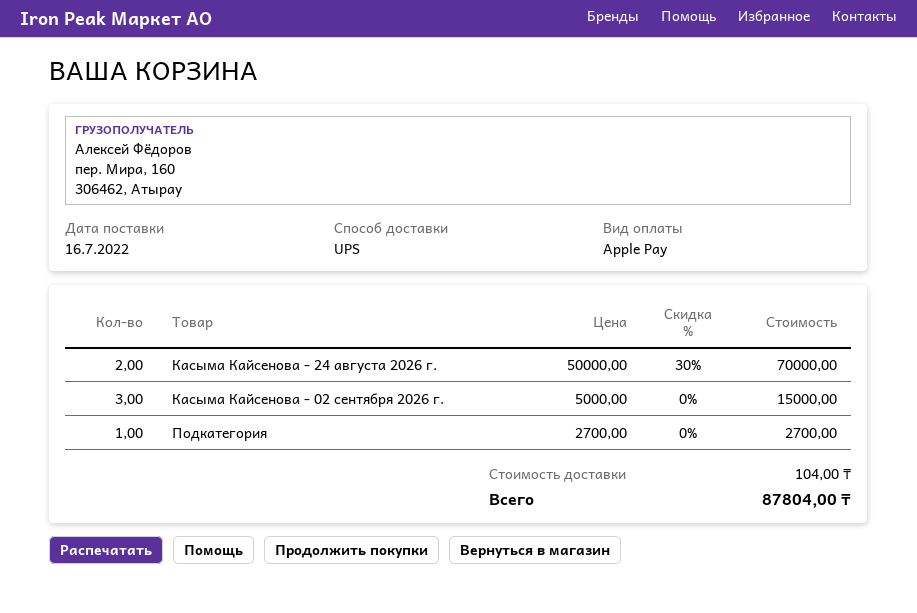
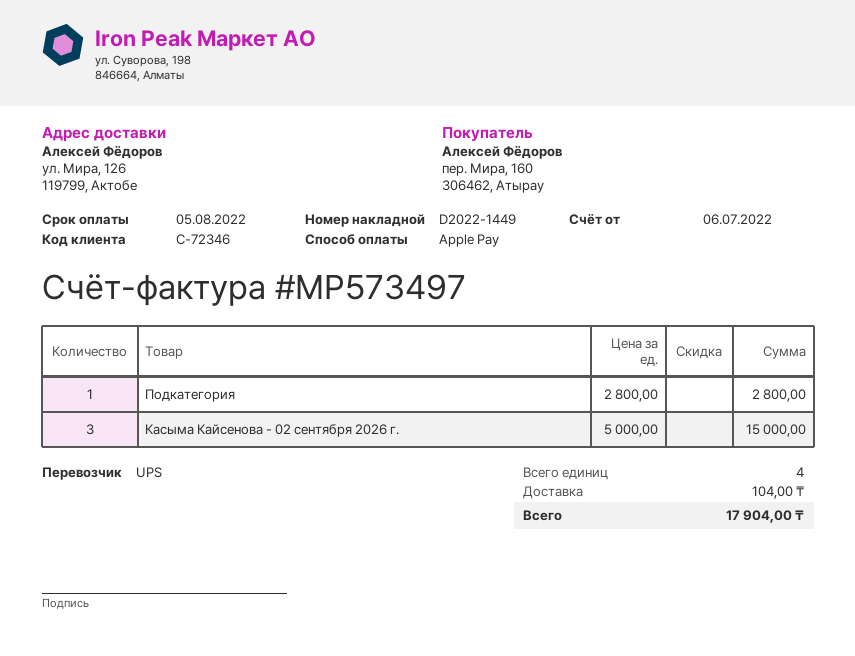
ship to: пер. Мира, 160, 306462, Атырау -> ул. Мира, 126, 119799, Актобе
Касыма Кайсенова - 24 августа 2026 г.: 2 x 50000.00 - 30% = 70000.00 -> none
Подкатегория: 1 x 2700.00 = 2700.00 -> 1 x 2800.00 = 2800.00
total: 87804.00 -> 17904.00

